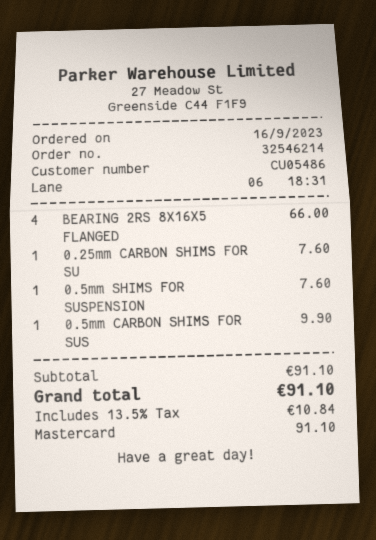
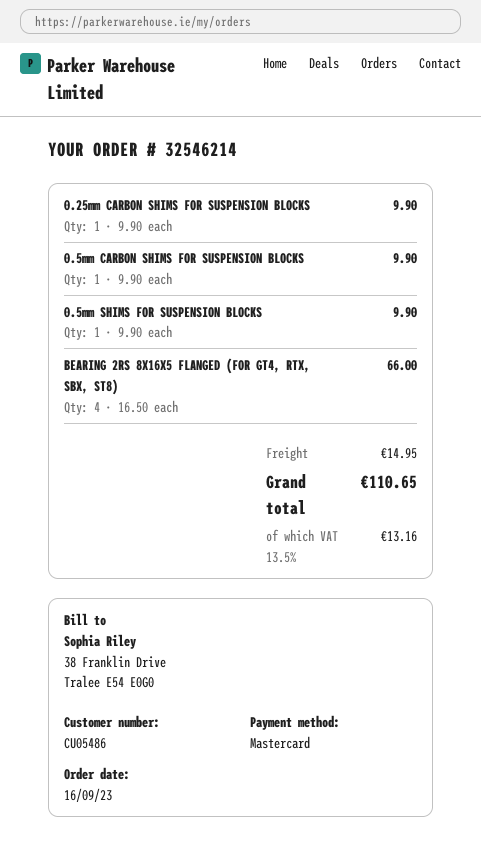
0.25mm CARBON SHIMS FOR SU: 1 for 7.60 -> 1 for 9.90
0.5mm SHIMS FOR SUSPENSION: 1 for 7.60 -> 1 for 9.90
shipping: none -> 14.95
tax: 13.5% = 10.84 -> 13.5% = 13.16
total: 91.10 -> 110.65

